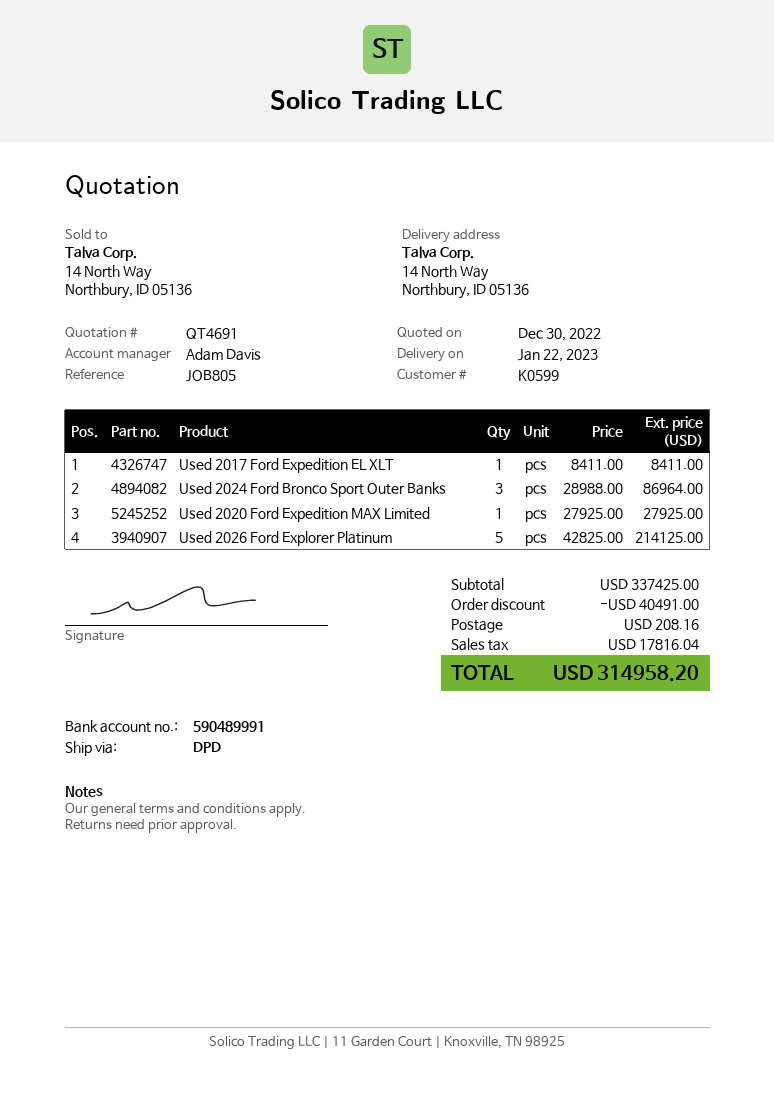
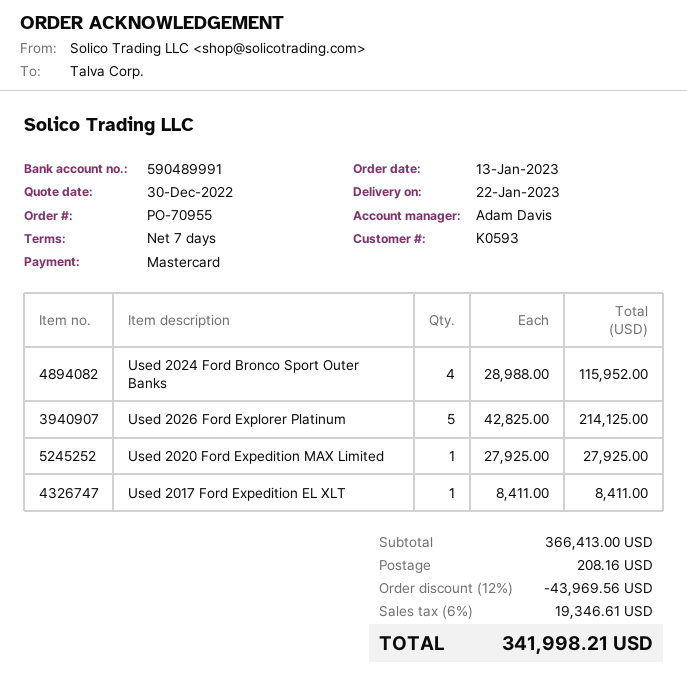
customer number: K0599 -> K0593
Used 2024 Ford Bronco Sport Outer Banks: 3 x 28988.00 = 86964.00 -> 4 x 28988.00 = 115952.00
subtotal: 337425.00 -> 366413.00
discount: 40491.00 -> 43969.56
tax: 17816.04 -> 19346.61
total: 314958.20 -> 341998.21

